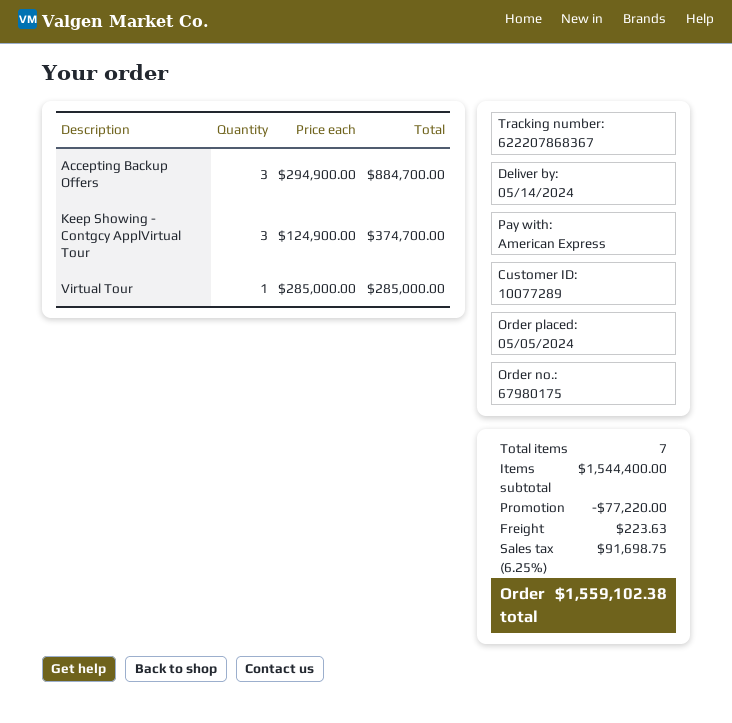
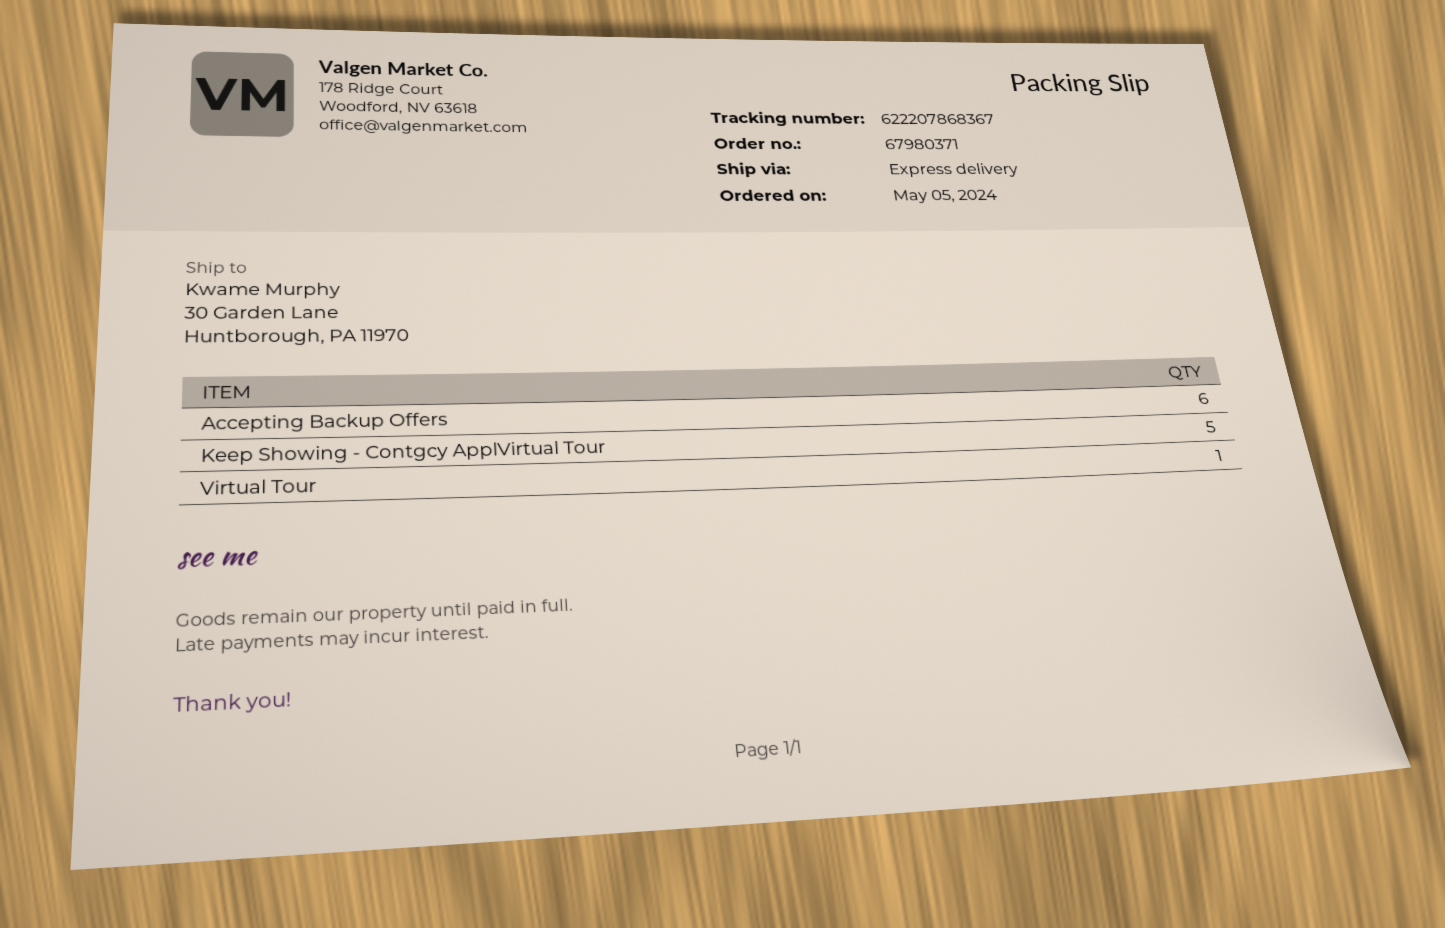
order number: 67980175 -> 67980371
Accepting Backup Offers: 3 -> 6
Keep Showing - Contgcy ApplVirtual Tour: 3 -> 5

